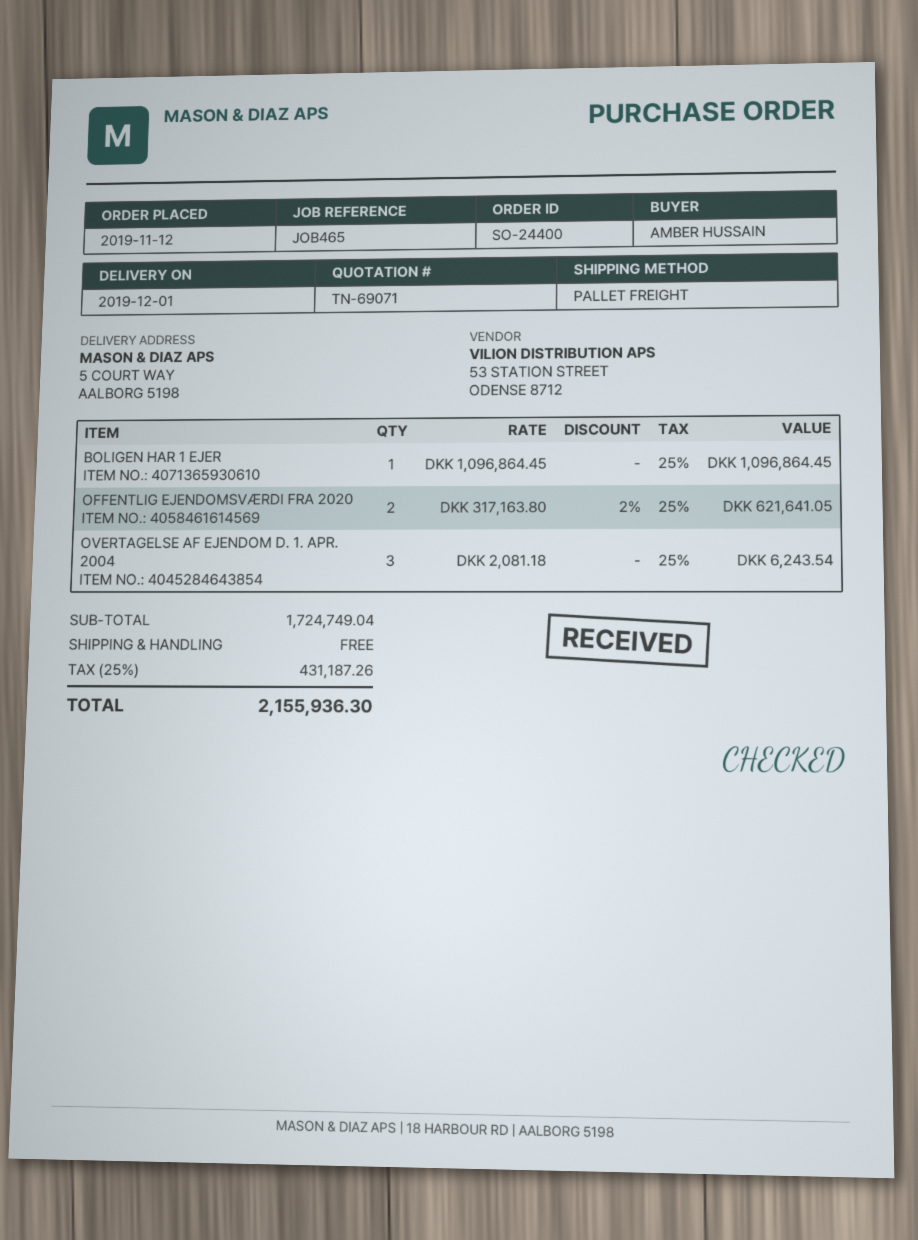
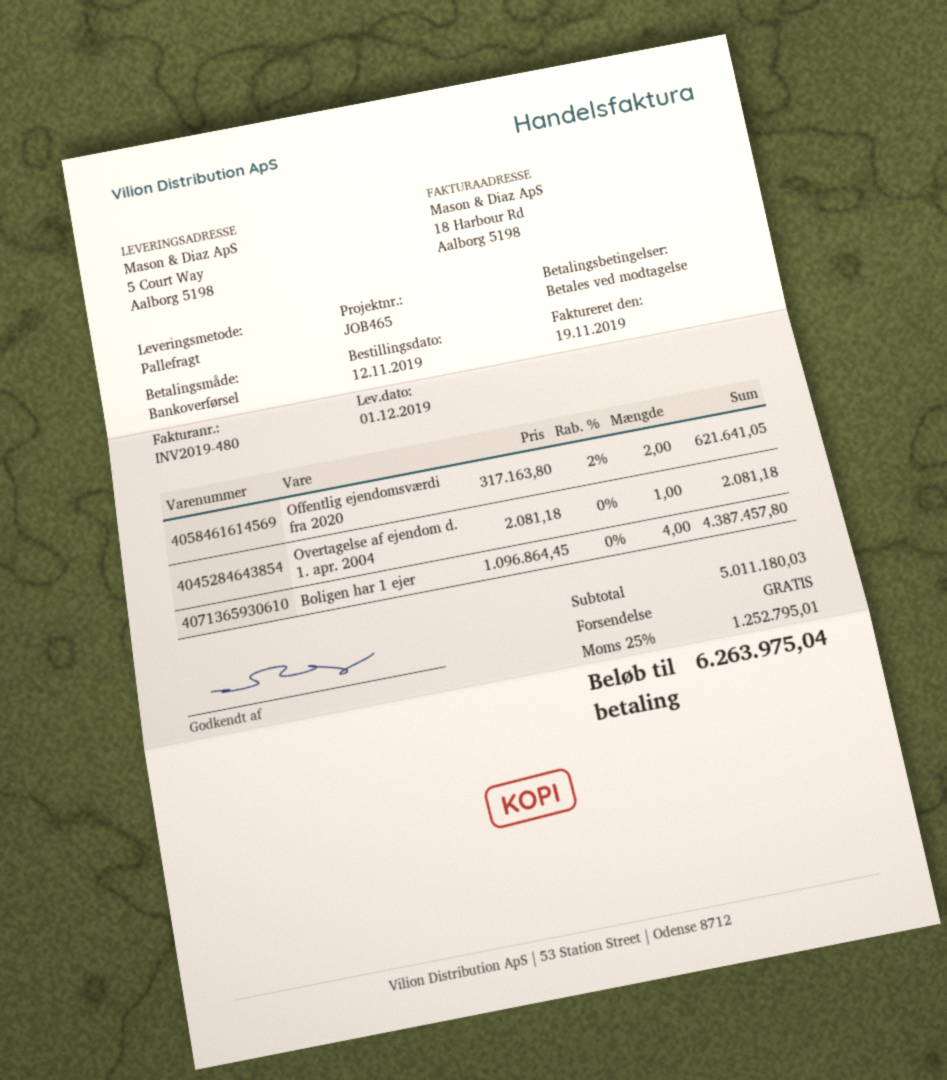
BOLIGEN HAR 1 EJER: 1 x 1096864.45 = 1096864.45 -> 4 x 1096864.45 = 4387457.80
OVERTAGELSE AF EJENDOM D. 1. APR. 2004: 3 x 2081.18 = 6243.54 -> 1 x 2081.18 = 2081.18
subtotal: 1724749.04 -> 5011180.03
tax: 25% = 431187.26 -> 25% = 1252795.01
total: 2155936.30 -> 6263975.04

